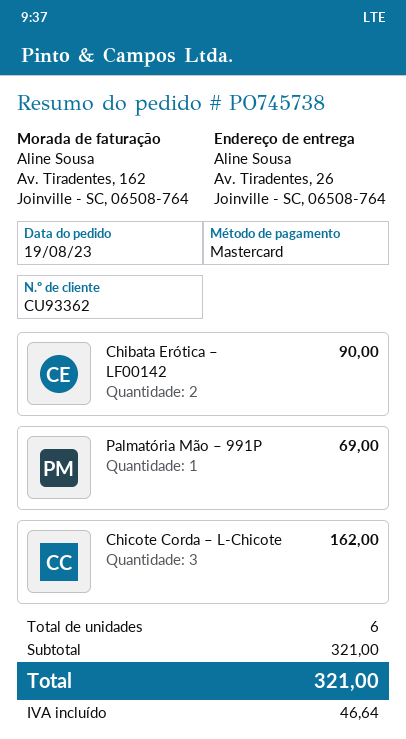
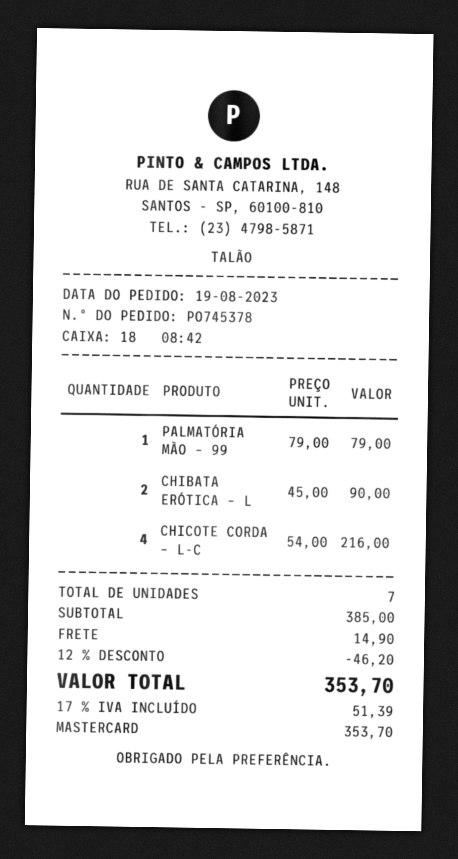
order number: PO745738 -> PO745378
Palmatória Mão – 991P: 1 for 69.00 -> 1 for 79.00
Chicote Corda – L-Chicote: 3 for 162.00 -> 4 for 216.00
total quantity: 6 -> 7
subtotal: 321.00 -> 385.00
discount: none -> 12% = 46.20
shipping: none -> 14.90
tax: 46.64 -> 51.39
total: 321.00 -> 353.70

